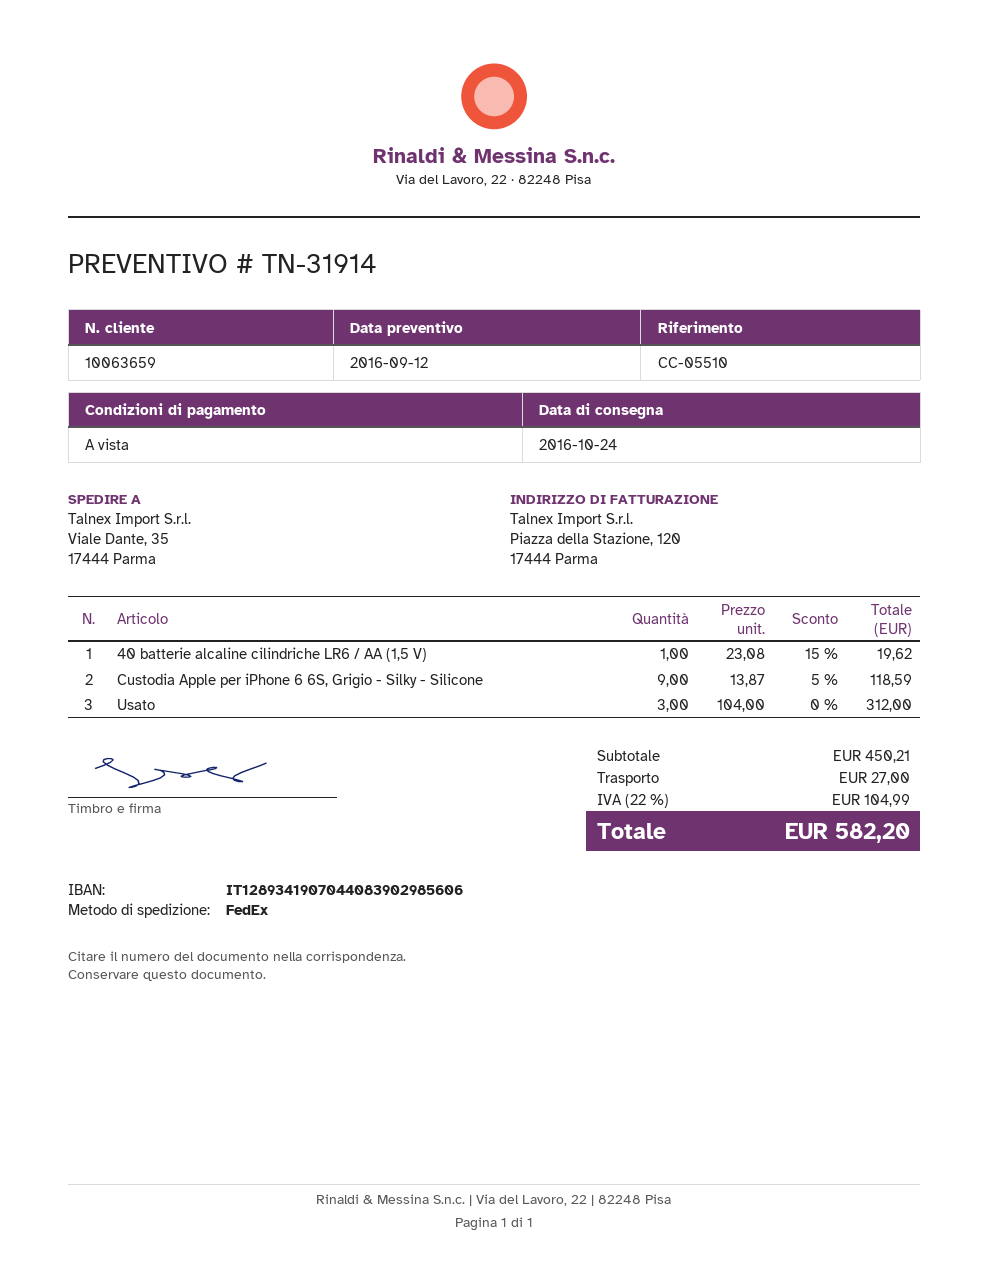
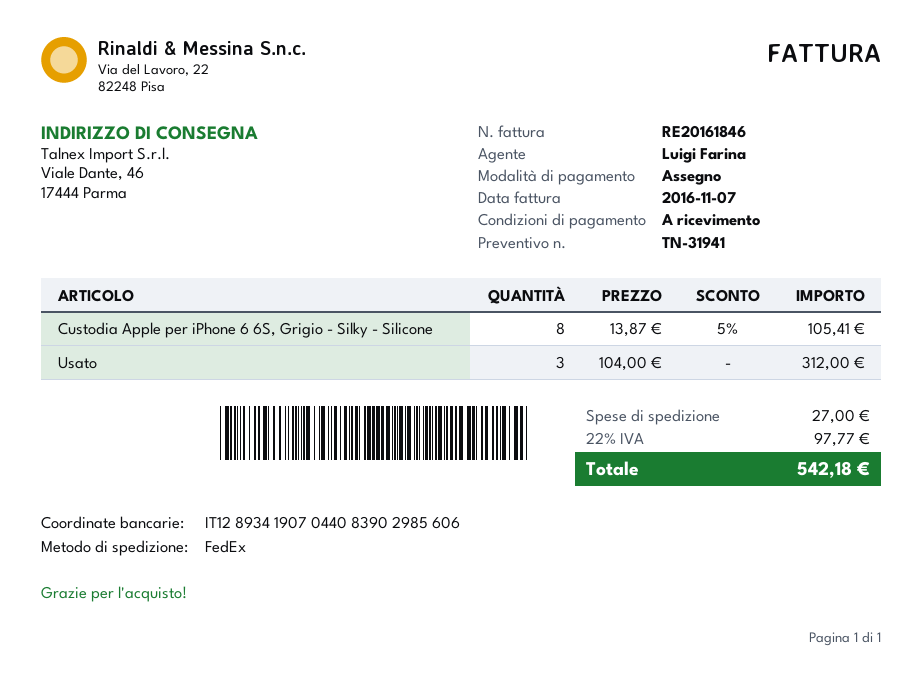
quote number: TN-31914 -> TN-31941
ship to: Viale Dante, 35, 17444 Parma -> Viale Dante, 46, 17444 Parma
40 batterie alcaline cilindriche LR6 / AA (1,5 V): 1 x 23.08 - 15% = 19.62 -> none
Custodia Apple per iPhone 6 6S, Grigio - Silky - Silicone: 9 x 13.87 - 5% = 118.59 -> 8 x 13.87 - 5% = 105.41
tax: 22% = 104.99 -> 22% = 97.77
total: 582.20 -> 542.18

